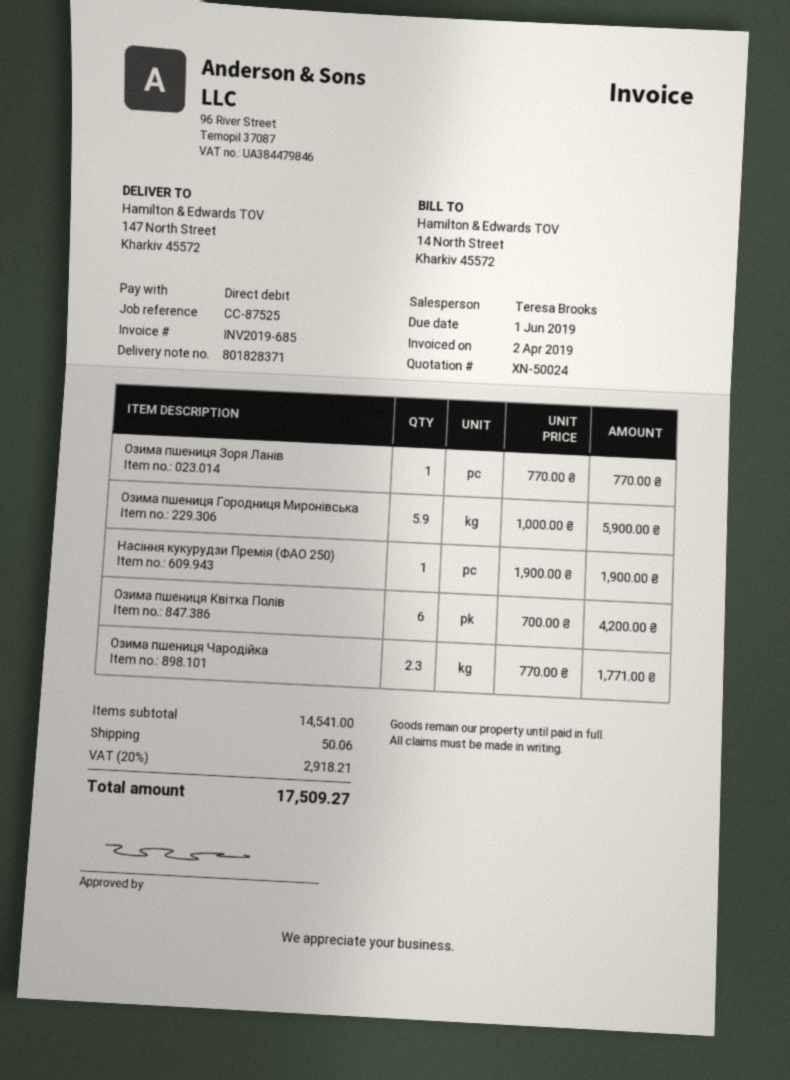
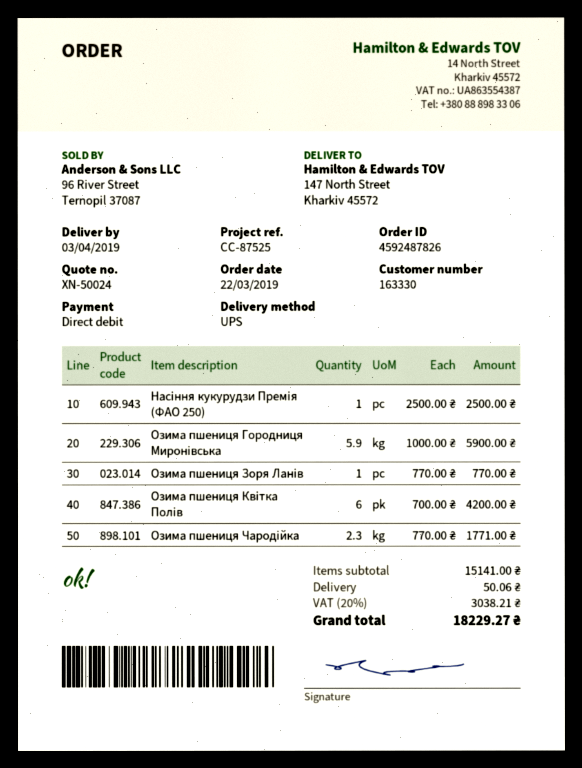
Насіння кукурудзи Премія (ФАО 250): 1 x 1900.00 = 1900.00 -> 1 x 2500.00 = 2500.00
subtotal: 14541.00 -> 15141.00
tax: 20% = 2918.21 -> 20% = 3038.21
total: 17509.27 -> 18229.27

